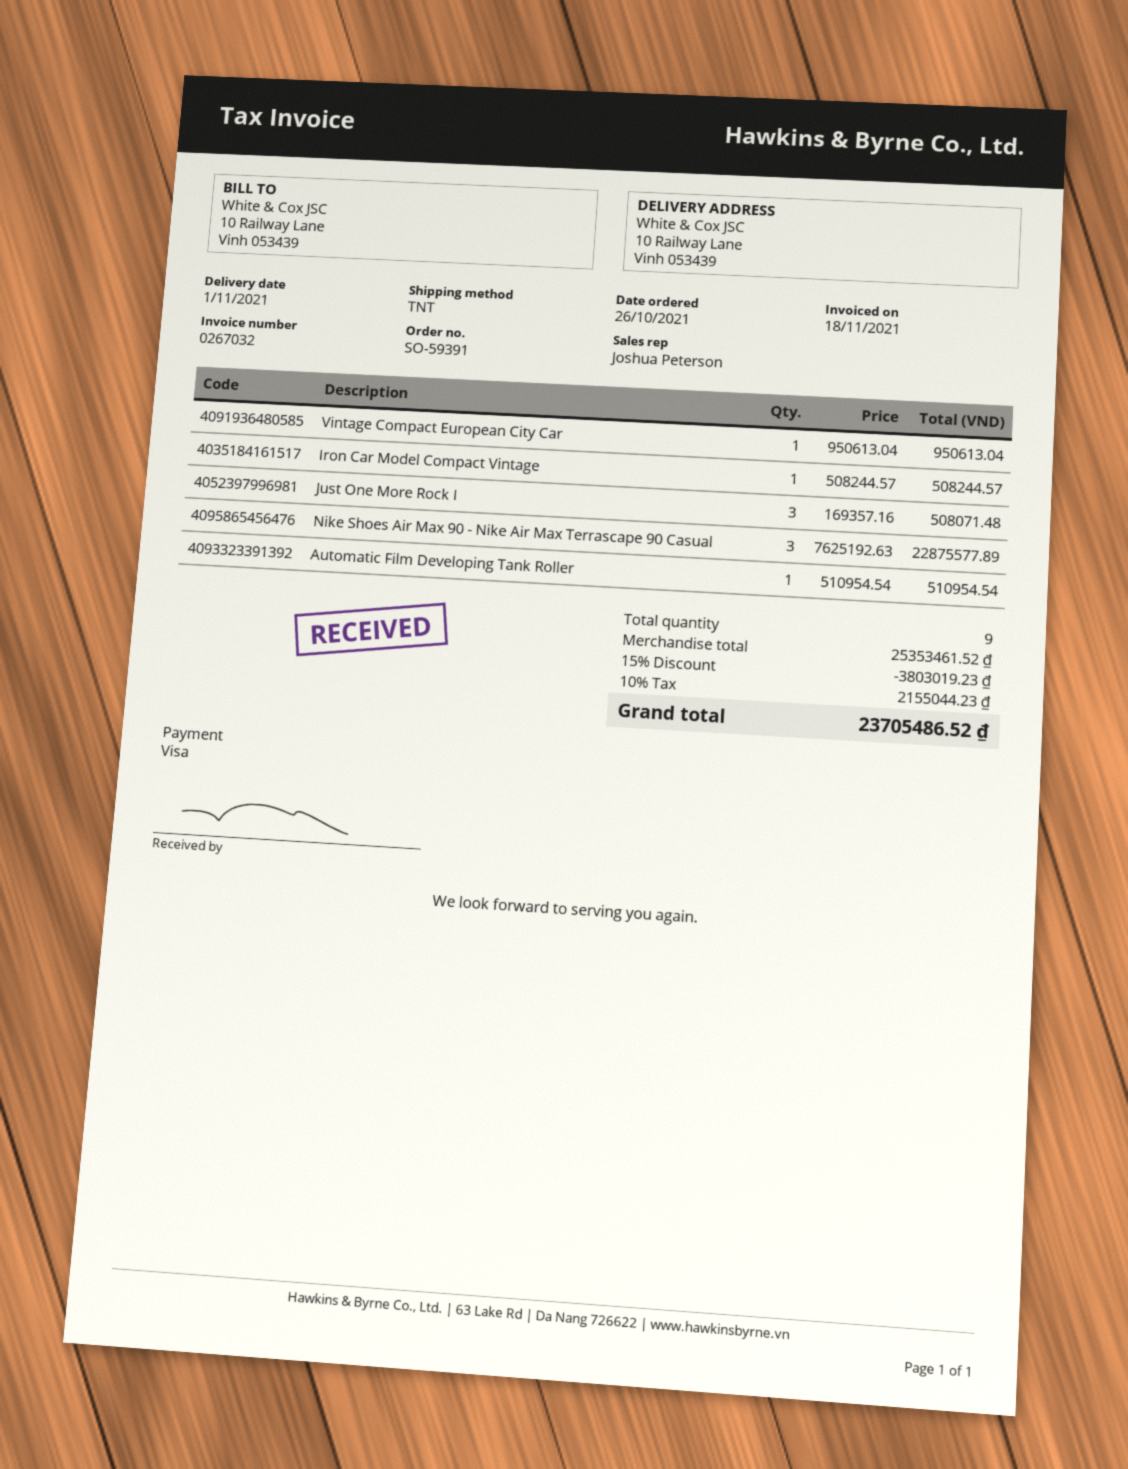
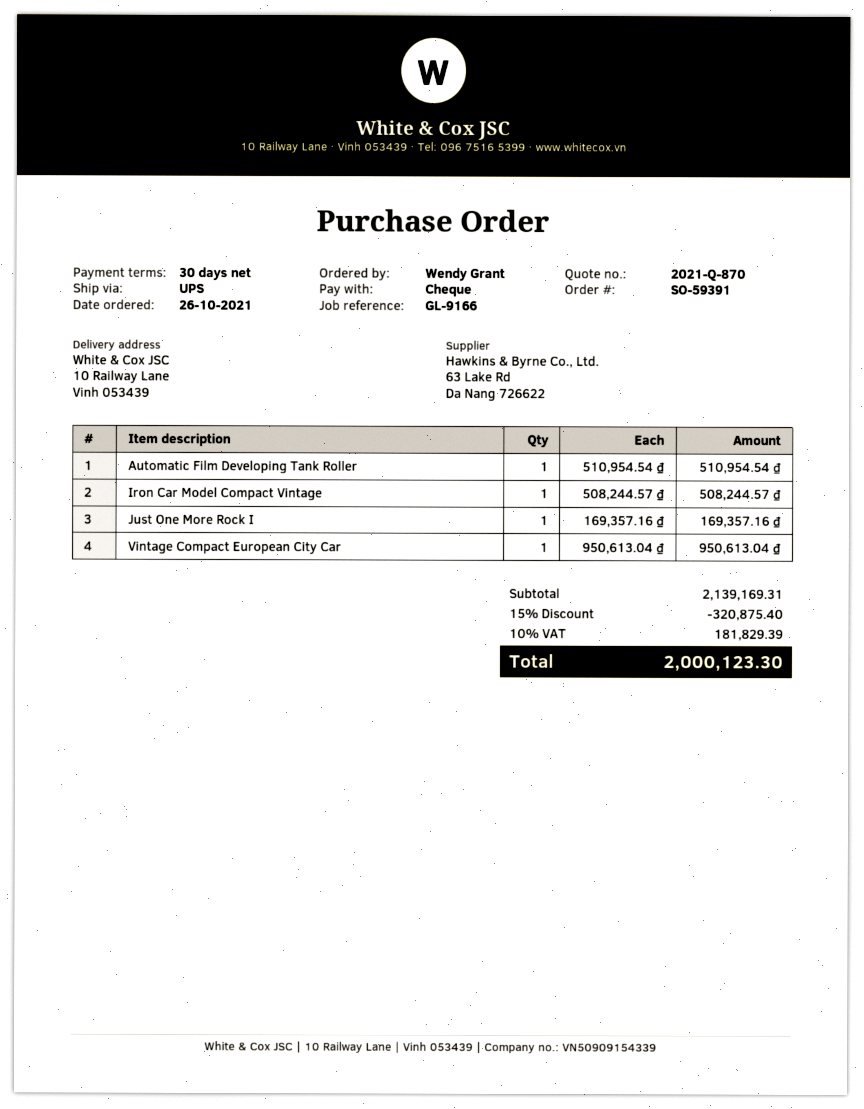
payment method: Visa -> cheque
shipping method: TNT -> UPS
Just One More Rock I: 3 x 169357.16 = 508071.48 -> 1 x 169357.16 = 169357.16
Nike Shoes Air Max 90 - Nike Air Max Terrascape 90 Casual: 3 x 7625192.63 = 22875577.89 -> none
subtotal: 25353461.52 -> 2139169.31
discount: 15% = 3803019.23 -> 15% = 320875.40
tax: 10% = 2155044.23 -> 10% = 181829.39
total: 23705486.52 -> 2000123.30

